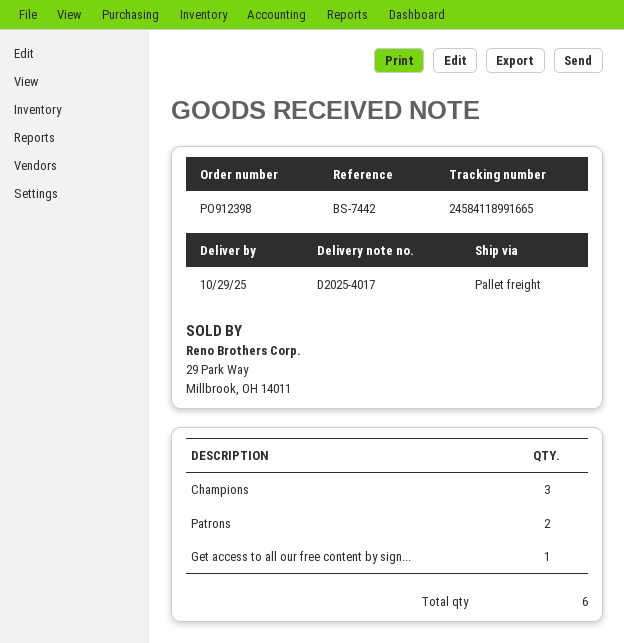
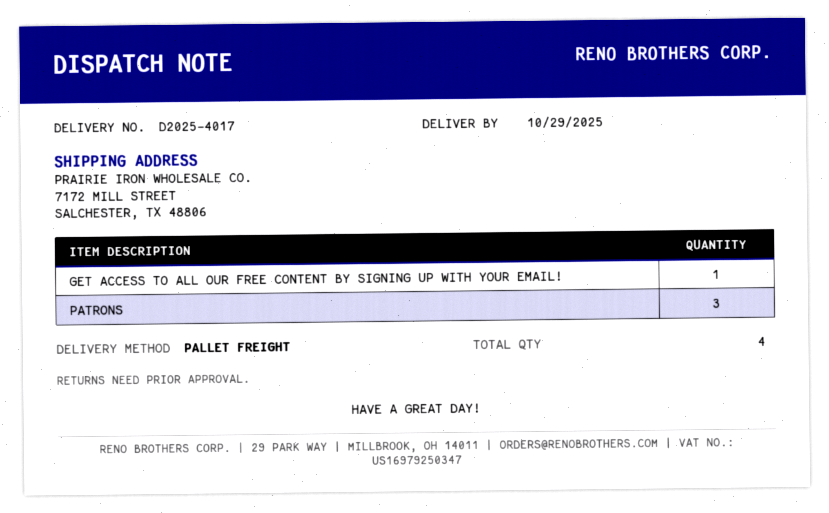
Champions: 3 -> none
Patrons: 2 -> 3
total quantity: 6 -> 4

